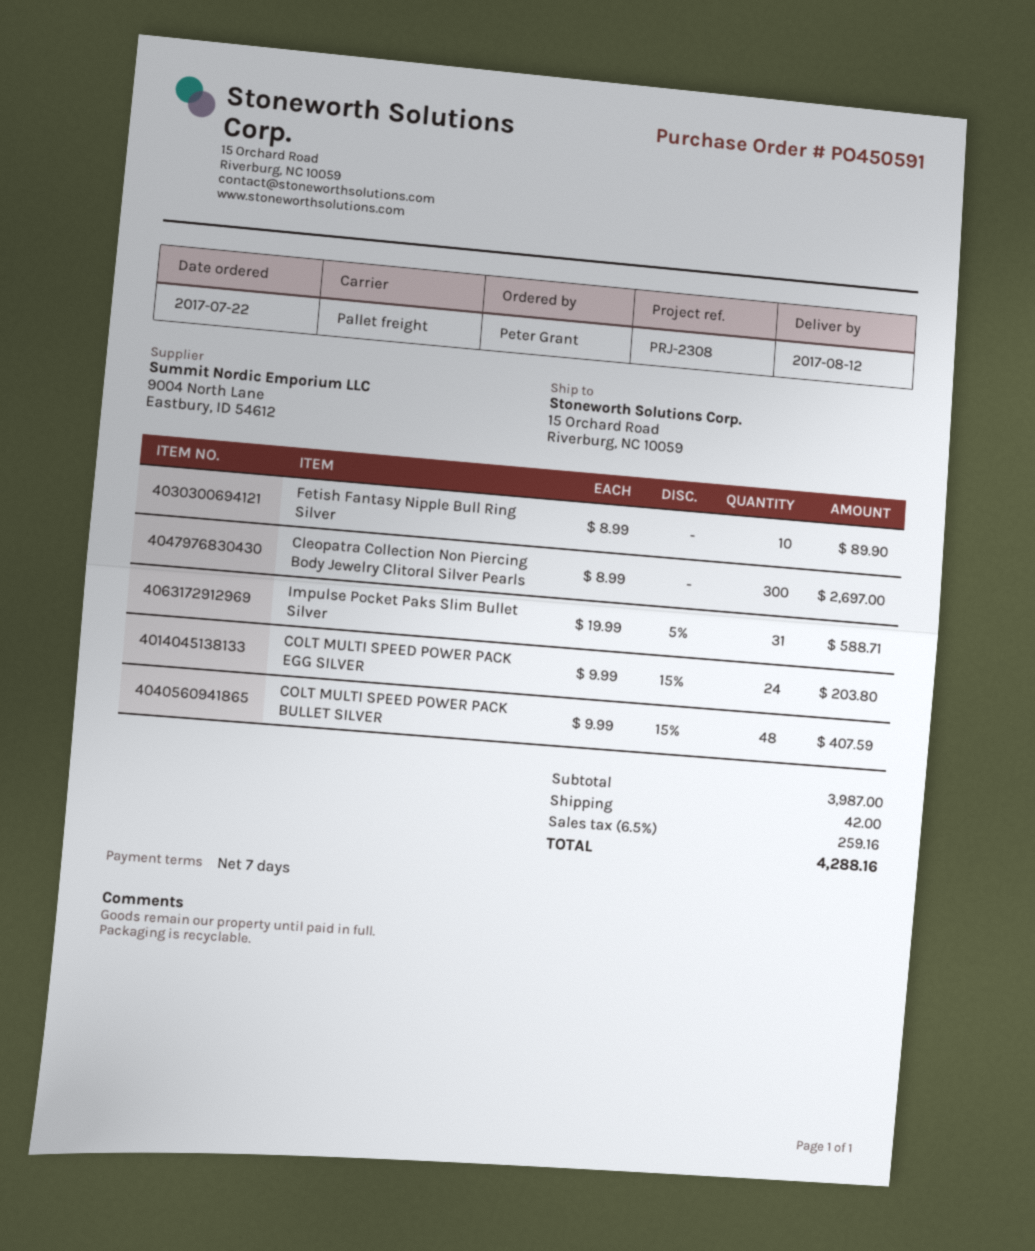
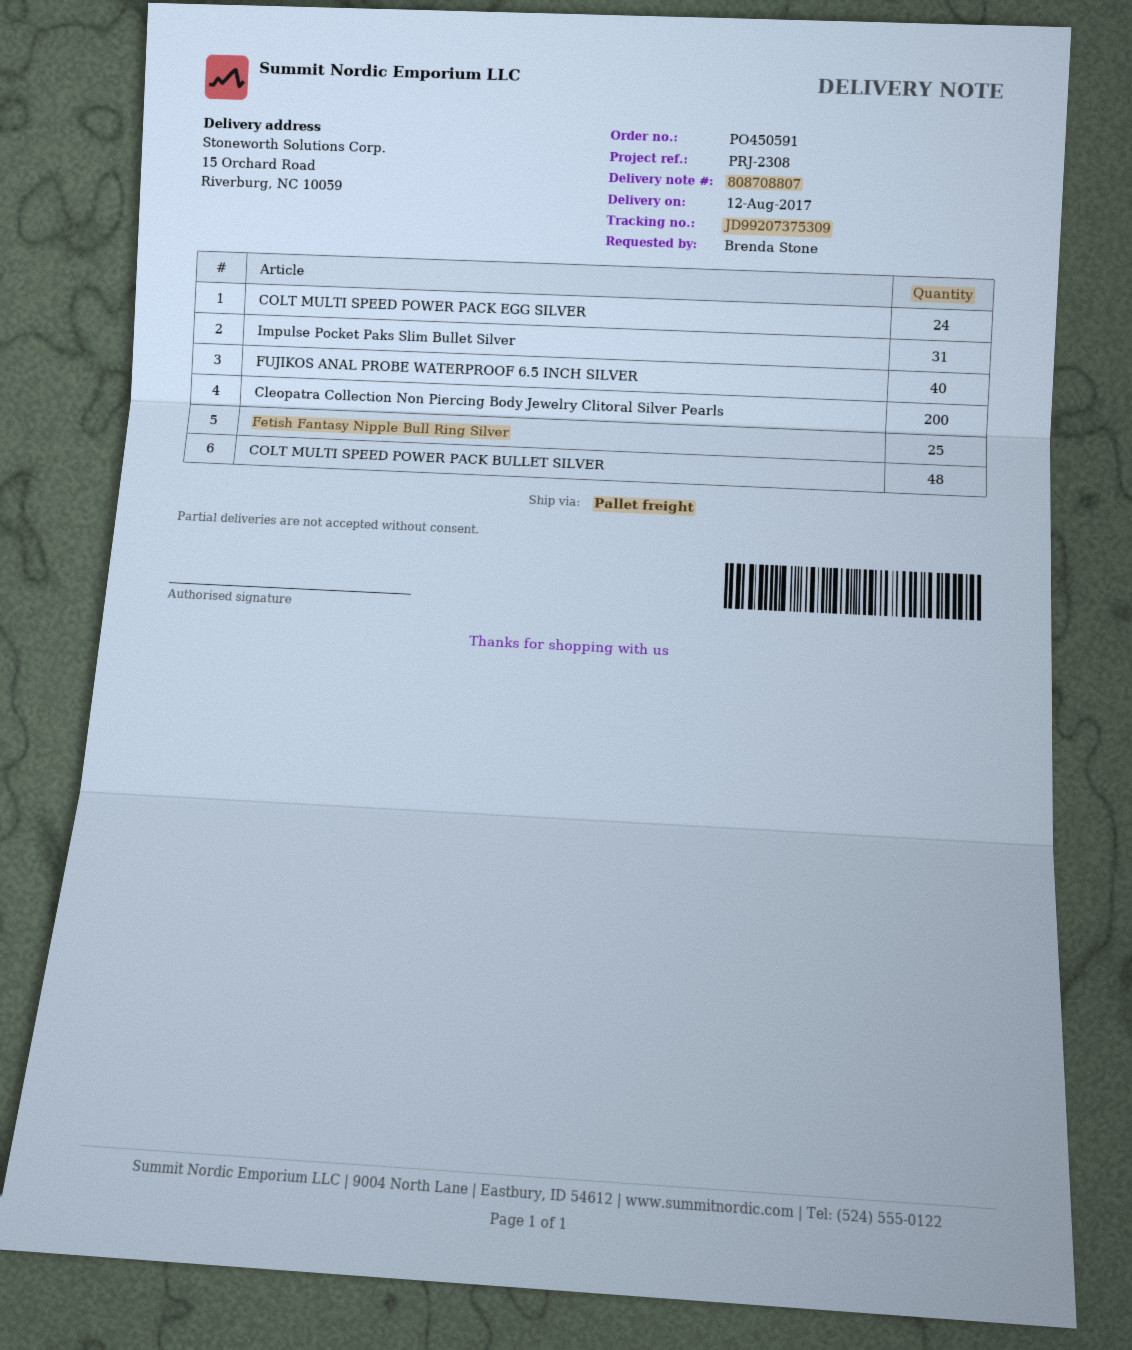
ordered by: Peter Grant -> Brenda Stone
Fetish Fantasy Nipple Bull Ring Silver: 10 -> 25
Cleopatra Collection Non Piercing Body Jewelry Clitoral Silver Pearls: 300 -> 200
FUJIKOS ANAL PROBE WATERPROOF 6.5 INCH SILVER: none -> 40

